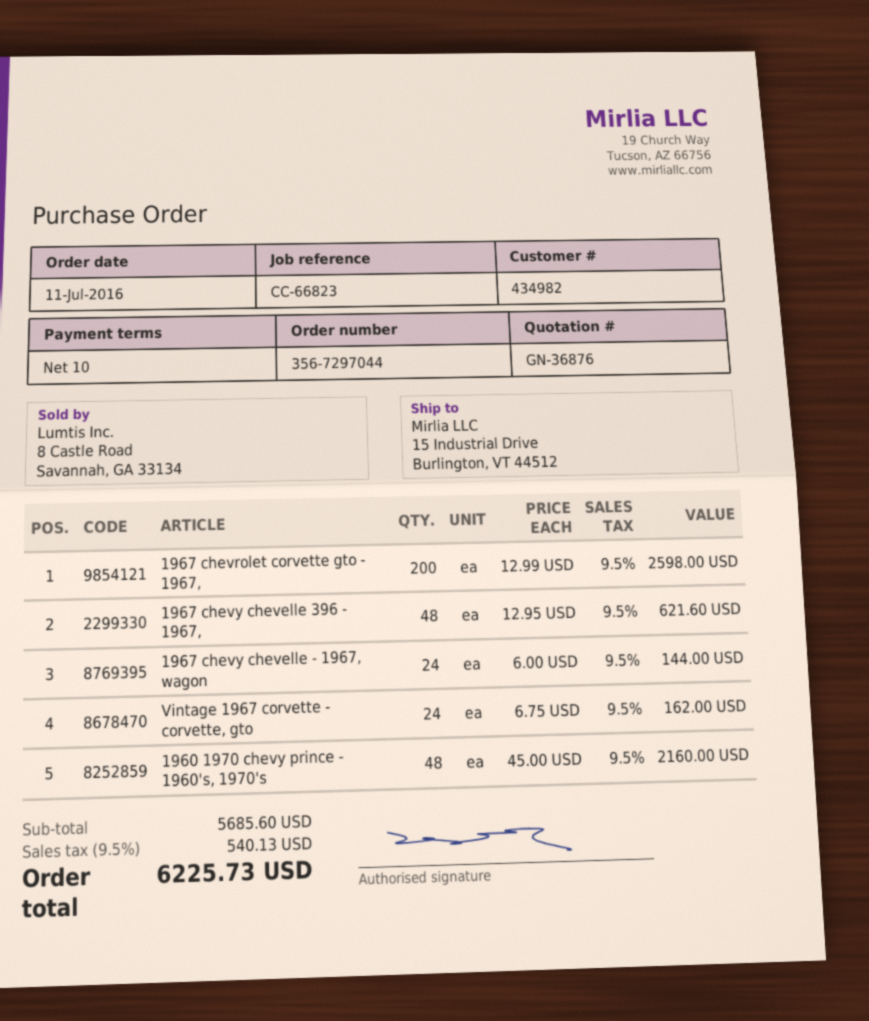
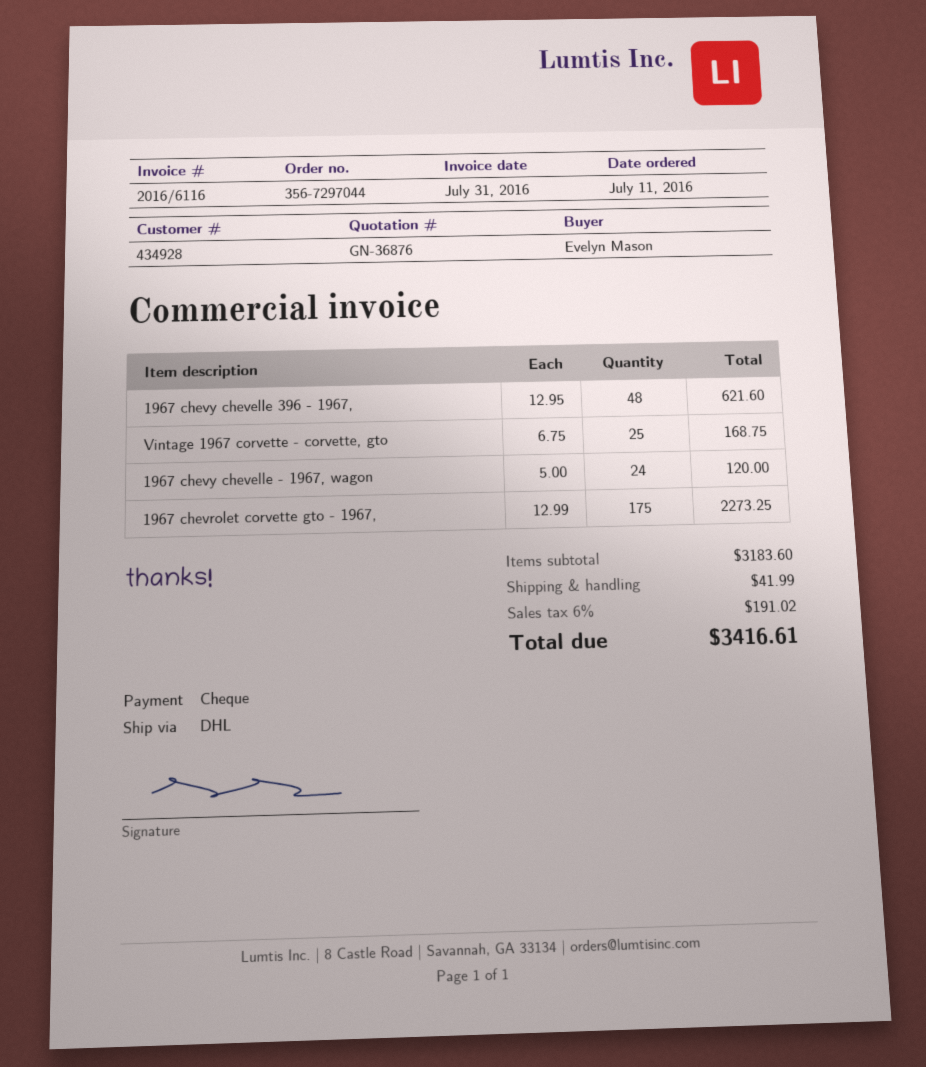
customer number: 434982 -> 434928
1967 chevrolet corvette gto - 1967,: 200 x 12.99 = 2598.00 -> 175 x 12.99 = 2273.25
1967 chevy chevelle - 1967, wagon: 24 x 6.00 = 144.00 -> 24 x 5.00 = 120.00
Vintage 1967 corvette - corvette, gto: 24 x 6.75 = 162.00 -> 25 x 6.75 = 168.75
1960 1970 chevy prince - 1960's, 1970's: 48 x 45.00 = 2160.00 -> none
subtotal: 5685.60 -> 3183.60
shipping: none -> 41.99
tax: 9.5% = 540.13 -> 6% = 191.02
total: 6225.73 -> 3416.61

